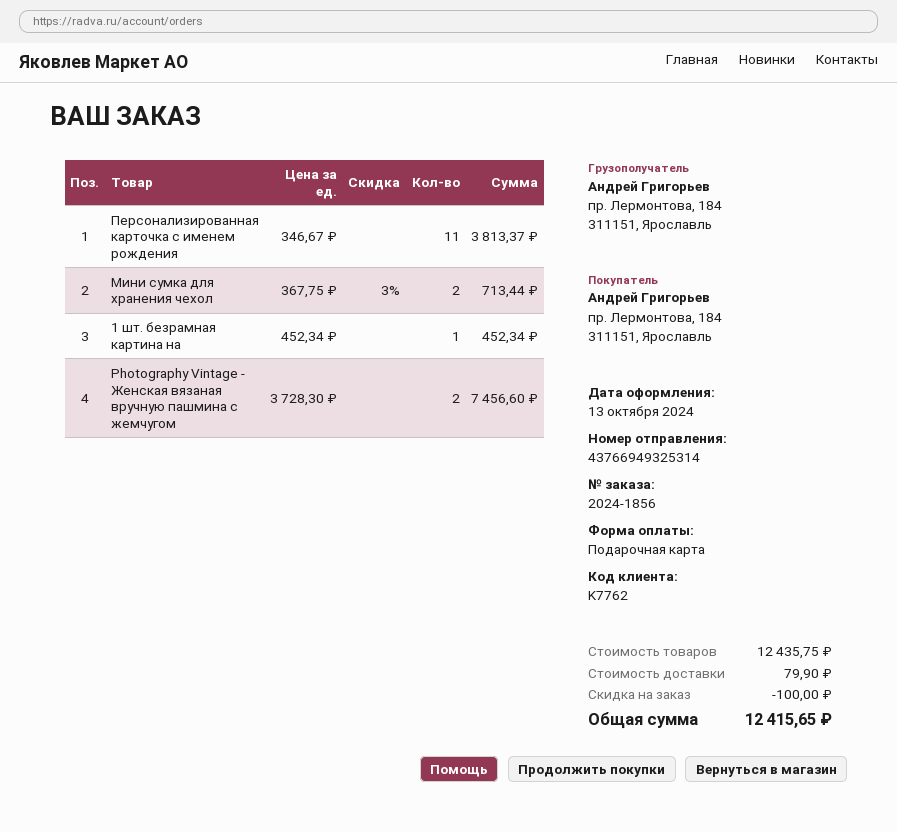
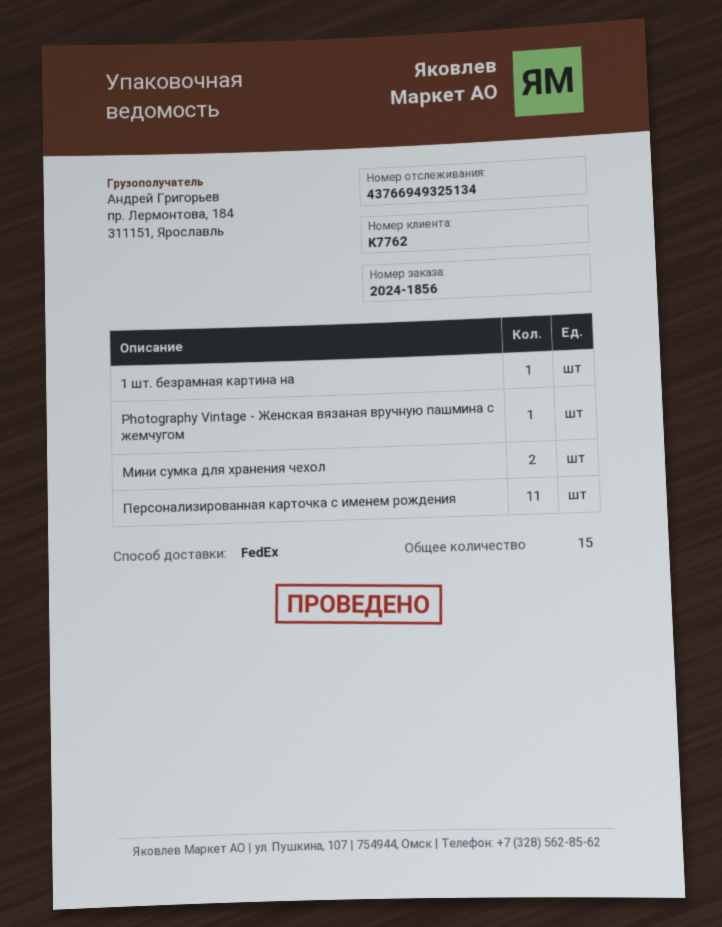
tracking number: 43766949325314 -> 43766949325134
Photography Vintage - Женская вязаная вручную пашмина с жемчугом: 2 -> 1

